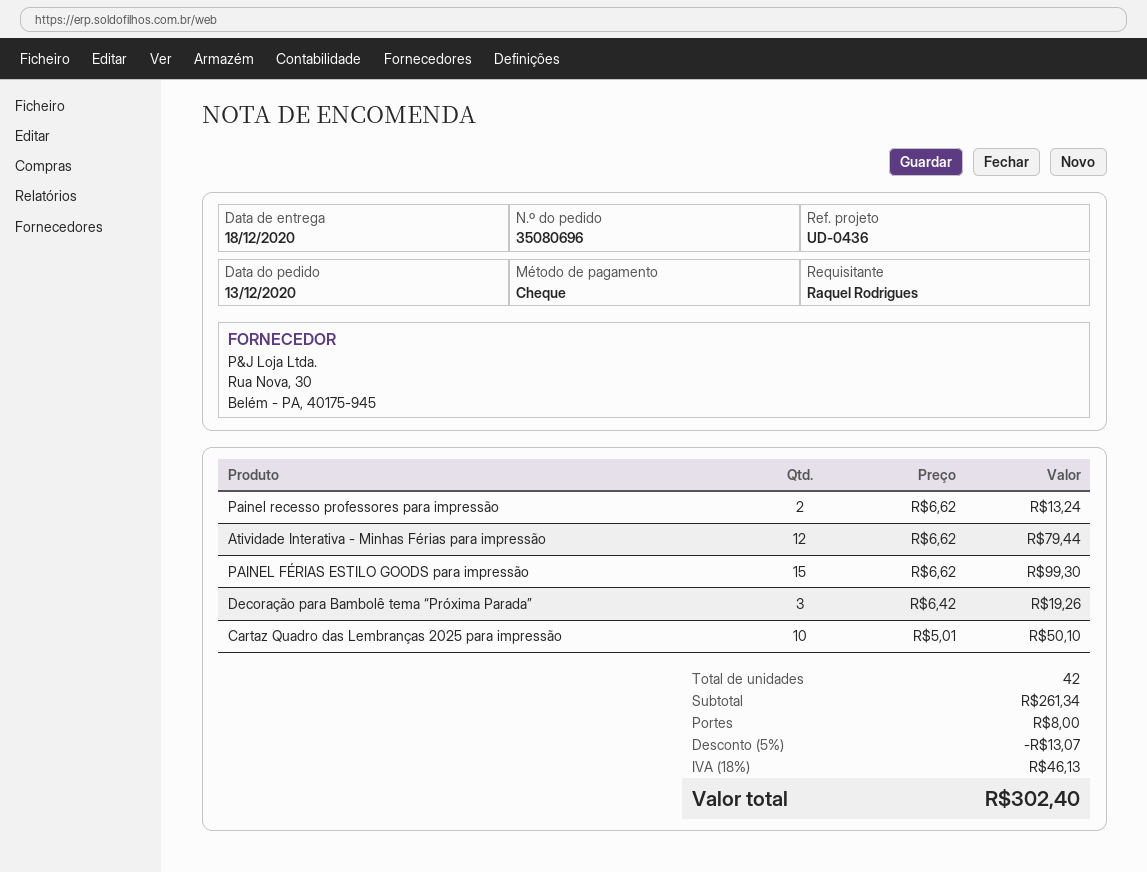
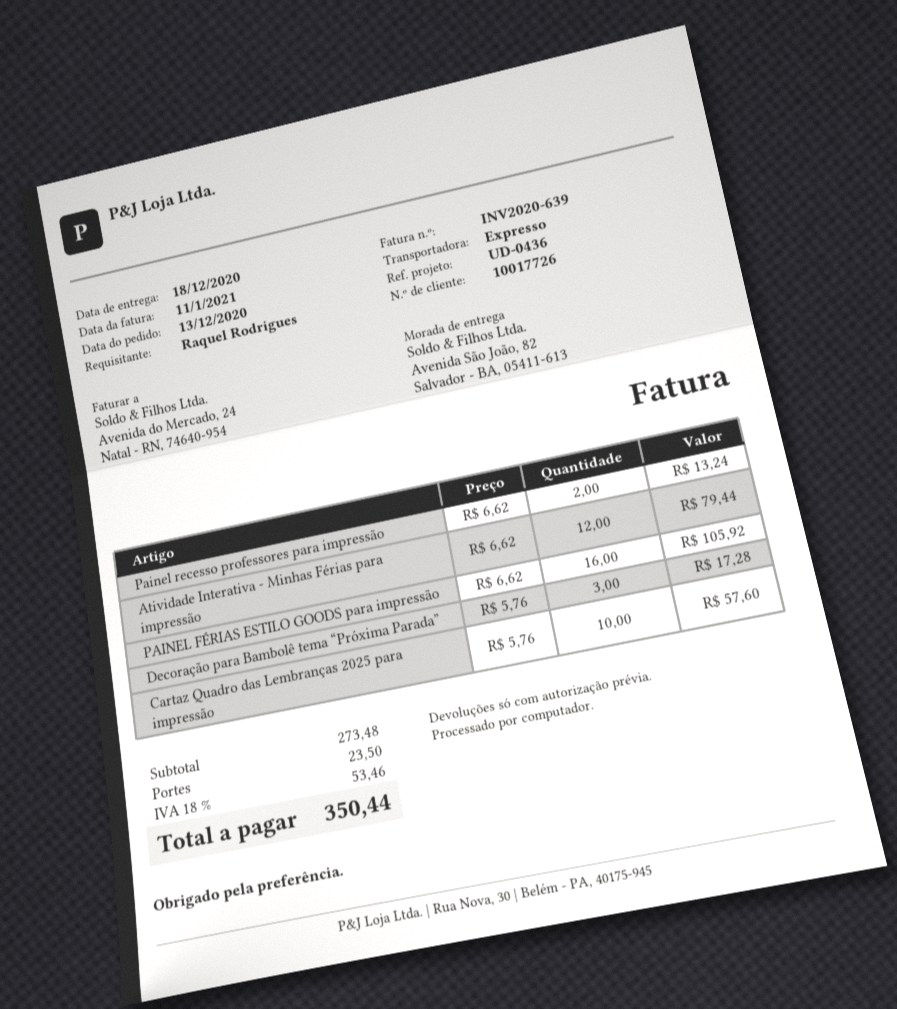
PAINEL FÉRIAS ESTILO GOODS para impressão: 15 x 6.62 = 99.30 -> 16 x 6.62 = 105.92
Decoração para Bambolê tema “Próxima Parada”: 3 x 6.42 = 19.26 -> 3 x 5.76 = 17.28
Cartaz Quadro das Lembranças 2025 para impressão: 10 x 5.01 = 50.10 -> 10 x 5.76 = 57.60
subtotal: 261.34 -> 273.48
discount: 5% = 13.07 -> none
shipping: 8.00 -> 23.50
tax: 18% = 46.13 -> 18% = 53.46
total: 302.40 -> 350.44

